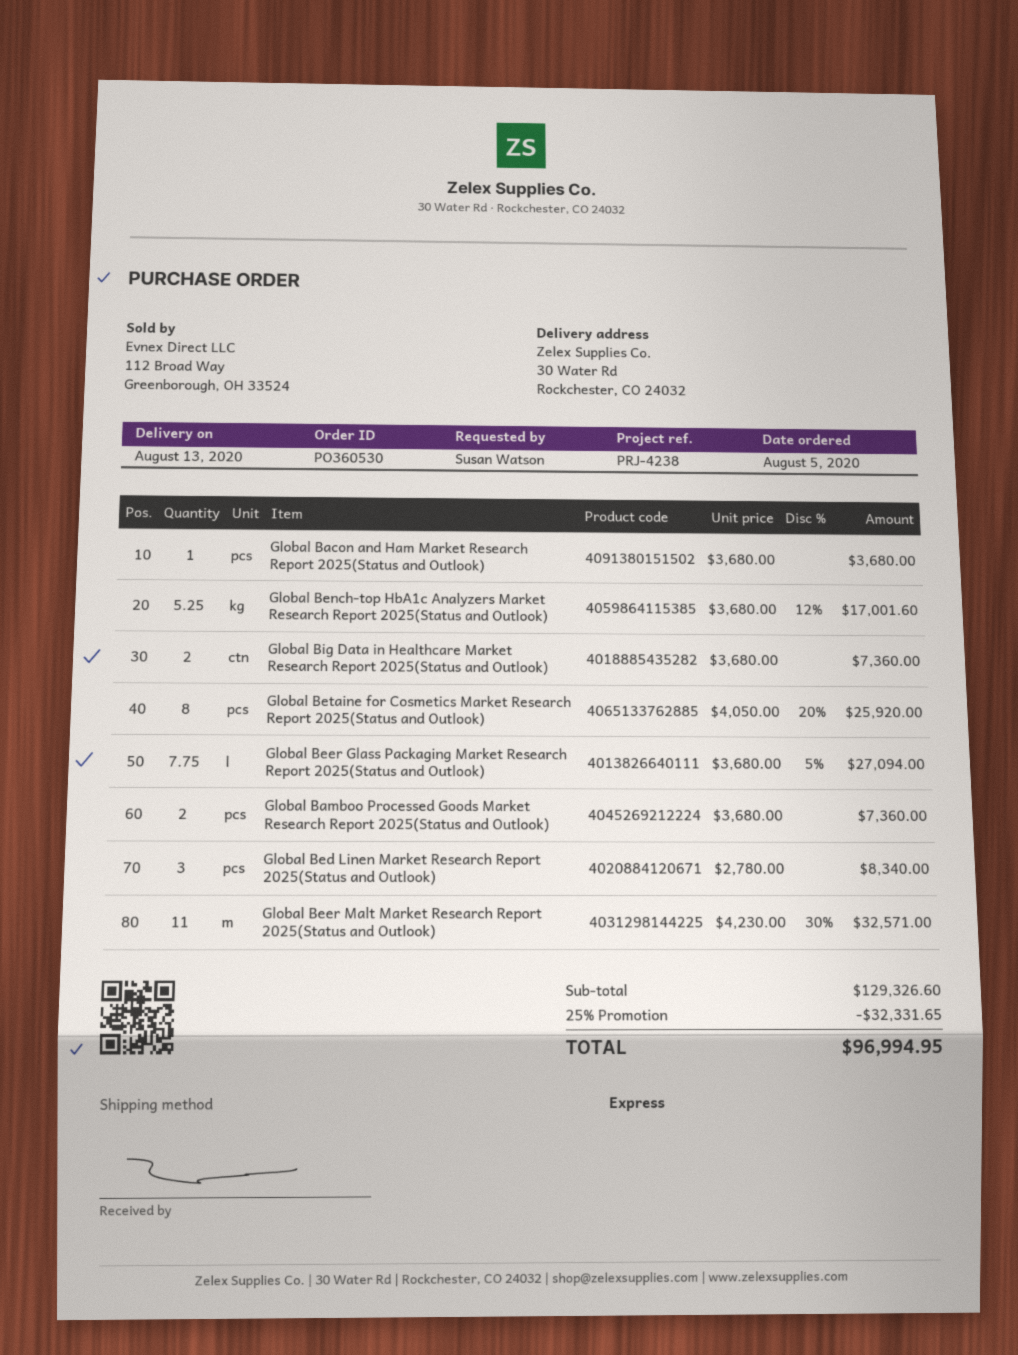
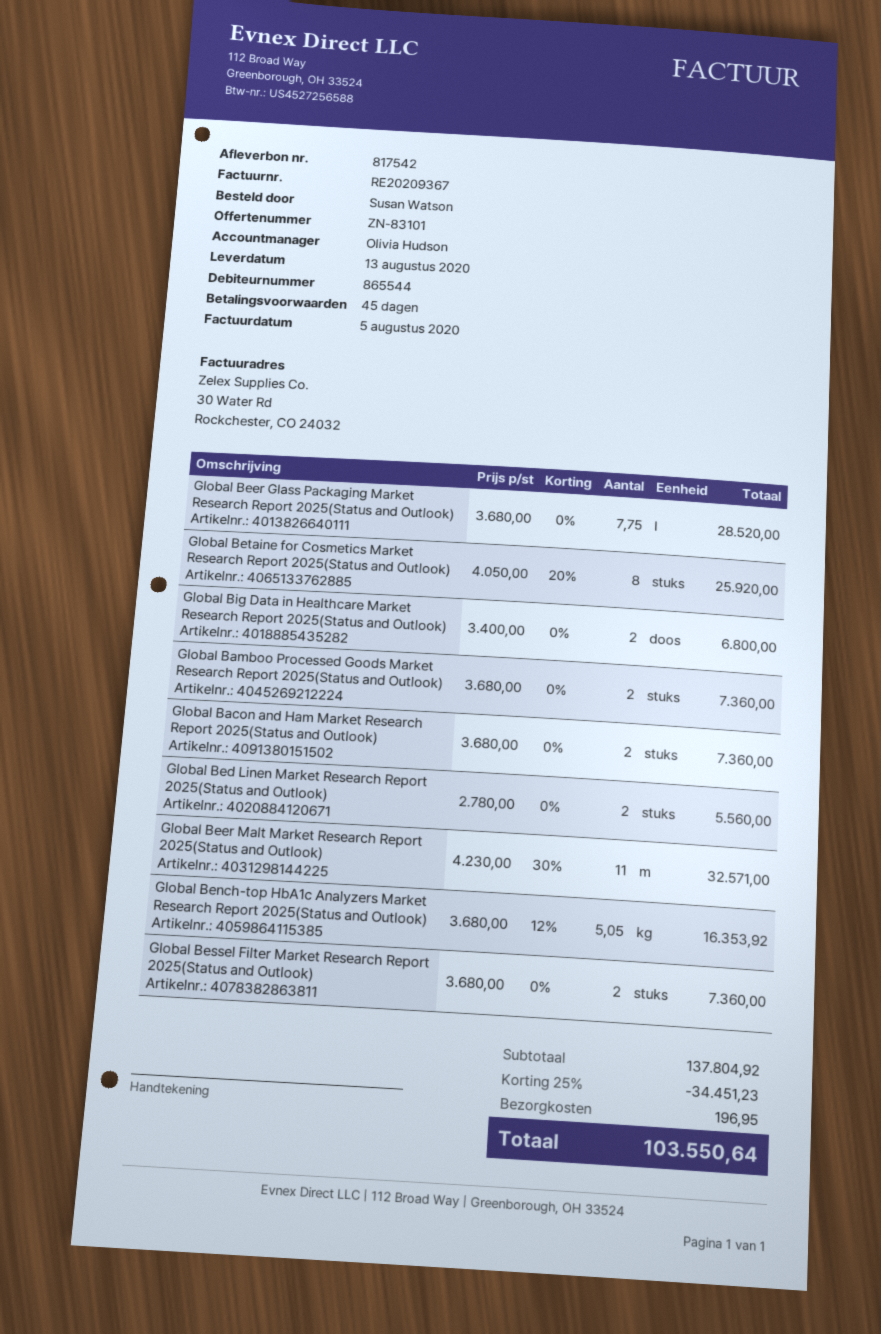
Global Bacon and Ham Market Research Report 2025(Status and Outlook): 1 x 3680.00 = 3680.00 -> 2 x 3680.00 = 7360.00
Global Bench-top HbA1c Analyzers Market Research Report 2025(Status and Outlook): 5.25 x 3680.00 - 12% = 17001.60 -> 5.05 x 3680.00 - 12% = 16353.92
Global Big Data in Healthcare Market Research Report 2025(Status and Outlook): 2 x 3680.00 = 7360.00 -> 2 x 3400.00 = 6800.00
Global Beer Glass Packaging Market Research Report 2025(Status and Outlook): 7.75 x 3680.00 - 5% = 27094.00 -> 7.75 x 3680.00 = 28520.00
Global Bed Linen Market Research Report 2025(Status and Outlook): 3 x 2780.00 = 8340.00 -> 2 x 2780.00 = 5560.00
Global Bessel Filter Market Research Report 2025(Status and Outlook): none -> 2 x 3680.00 = 7360.00
subtotal: 129326.60 -> 137804.92
discount: 25% = 32331.65 -> 25% = 34451.23
shipping: none -> 196.95
total: 96994.95 -> 103550.64

